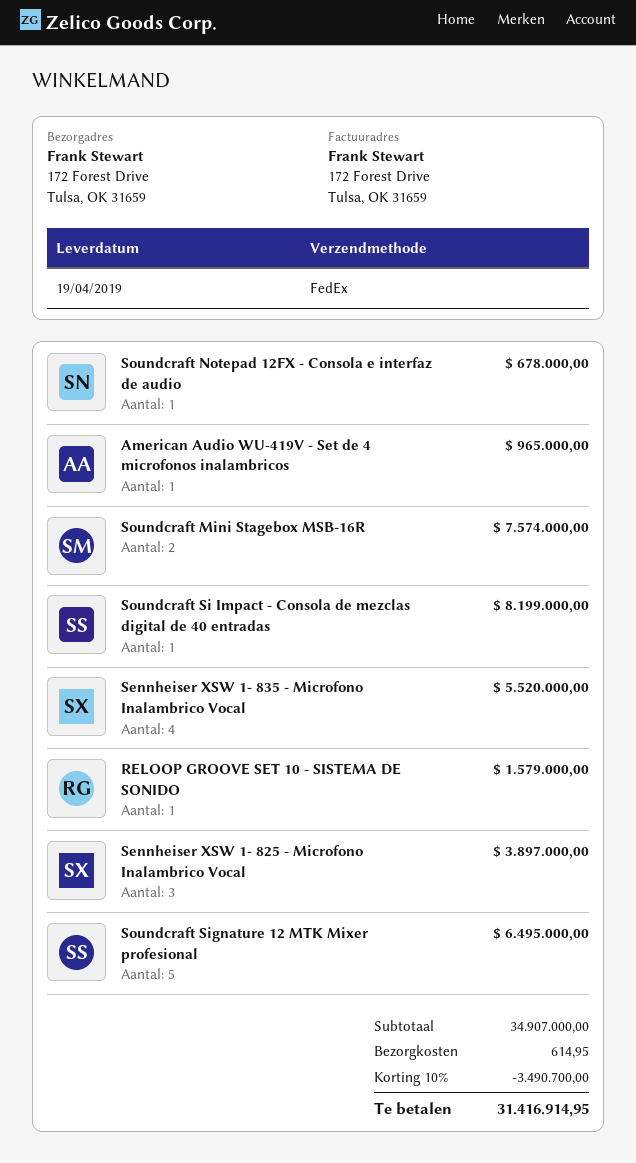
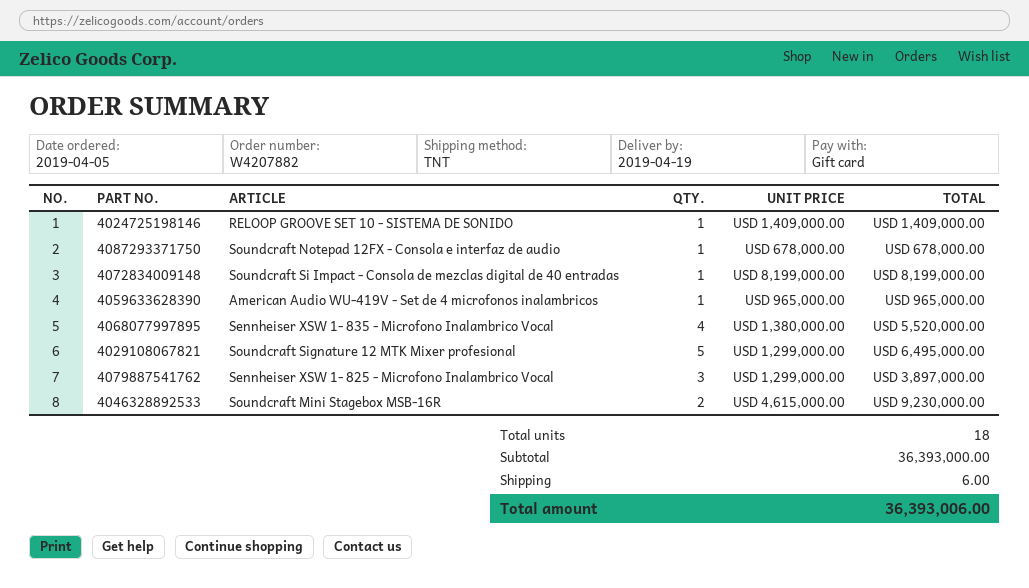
shipping method: FedEx -> TNT
Soundcraft Mini Stagebox MSB-16R: 2 for 7574000.00 -> 2 for 9230000.00
RELOOP GROOVE SET 10 - SISTEMA DE SONIDO: 1 for 1579000.00 -> 1 for 1409000.00
subtotal: 34907000.00 -> 36393000.00
discount: 10% = 3490700.00 -> none
shipping: 614.95 -> 6.00
total: 31416914.95 -> 36393006.00

